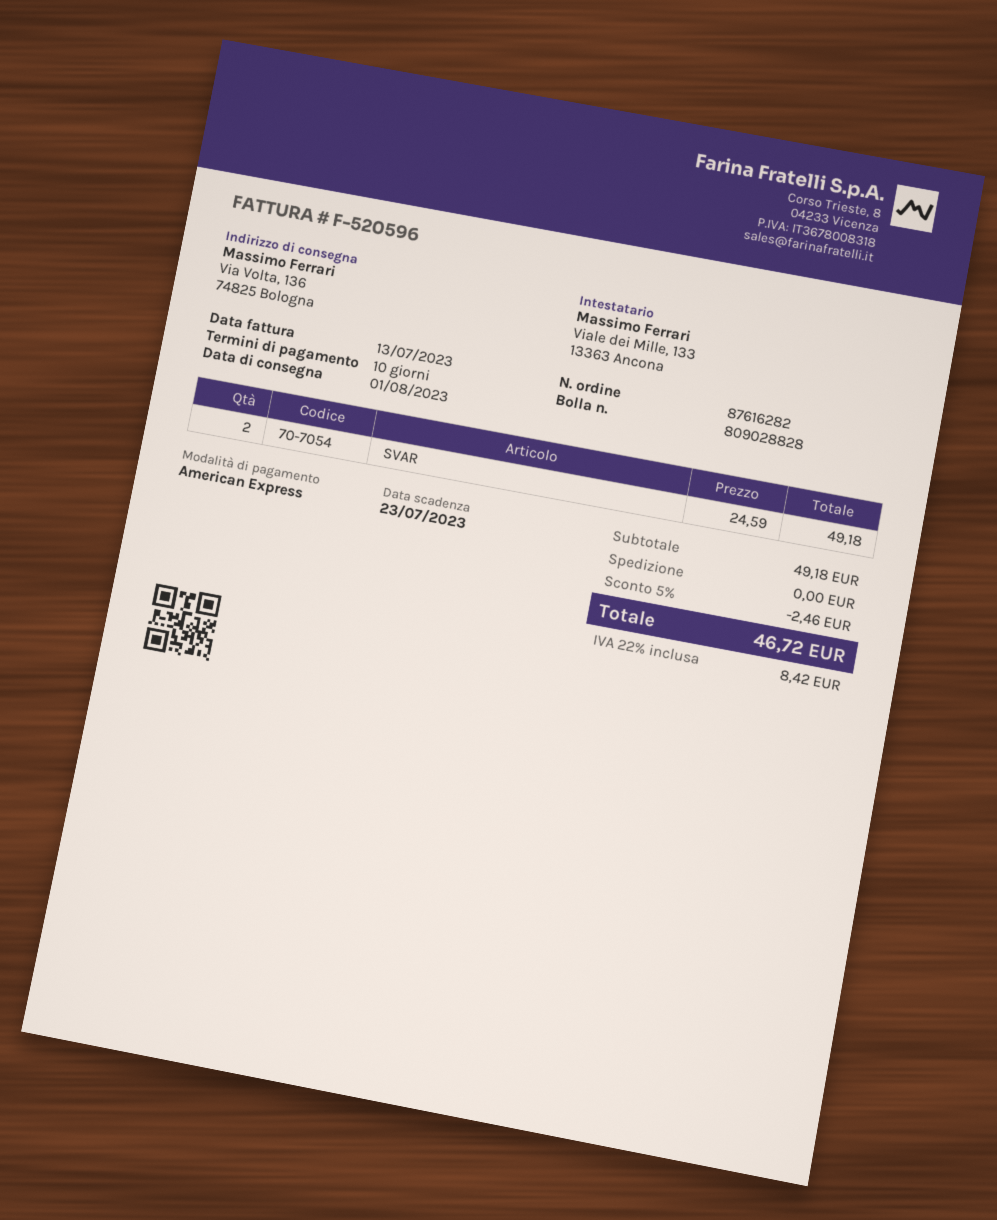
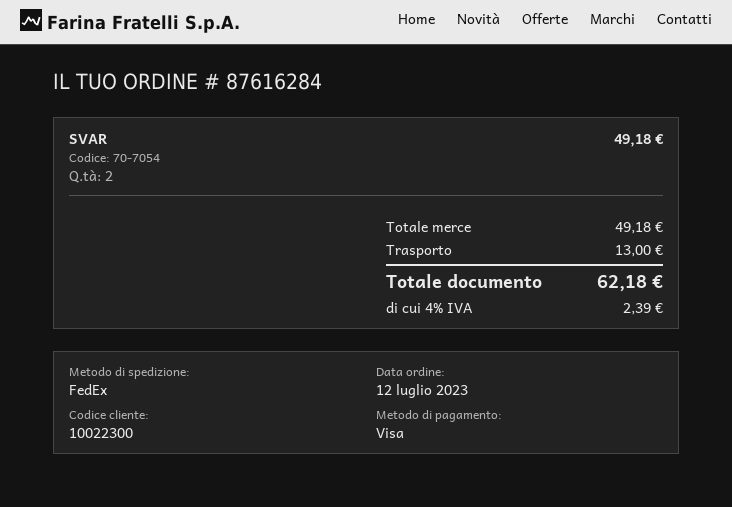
order number: 87616282 -> 87616284
payment method: American Express -> Visa
discount: 5% = 2.46 -> none
shipping: 0.00 -> 13.00
tax: 22% = 8.42 -> 4% = 2.39
total: 46.72 -> 62.18

